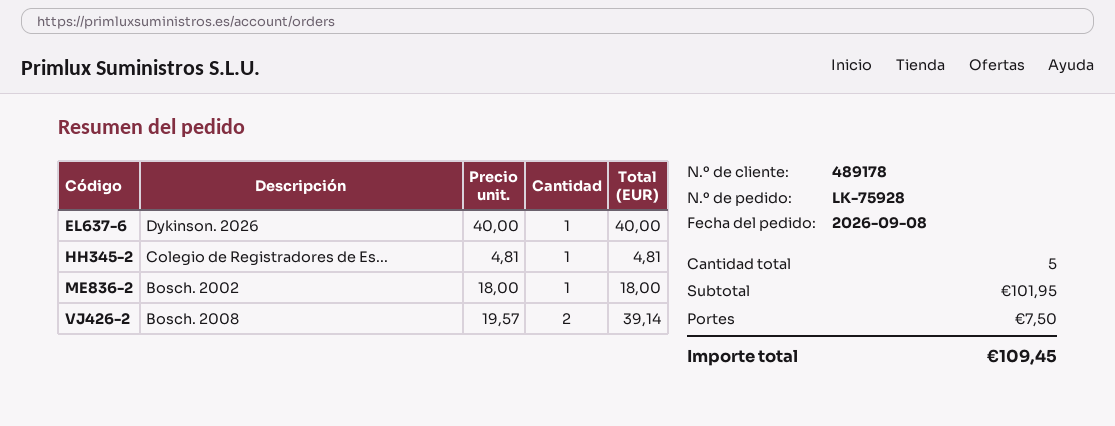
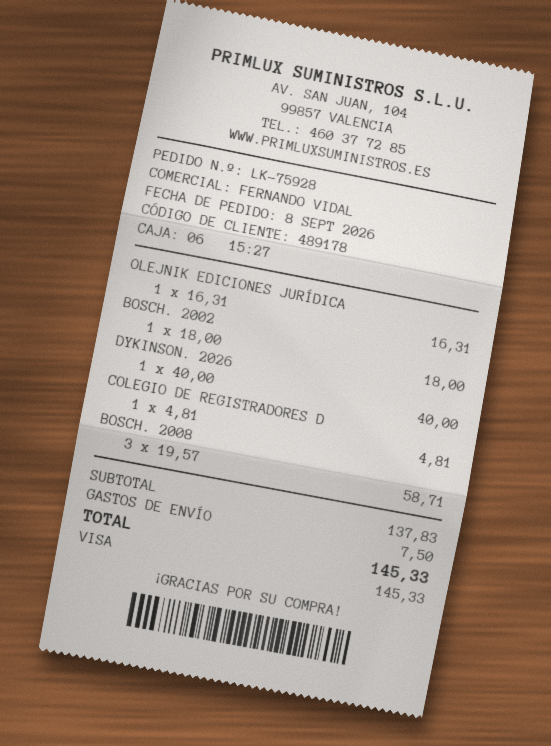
Bosch. 2008: 2 x 19.57 = 39.14 -> 3 x 19.57 = 58.71
OLEJNIK EDICIONES JURÍDICA: none -> 1 x 16.31 = 16.31
subtotal: 101.95 -> 137.83
total: 109.45 -> 145.33

